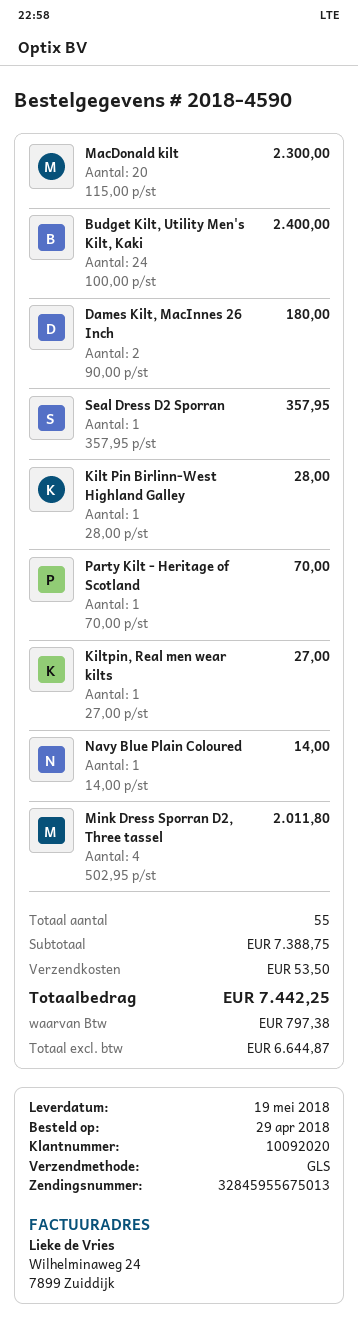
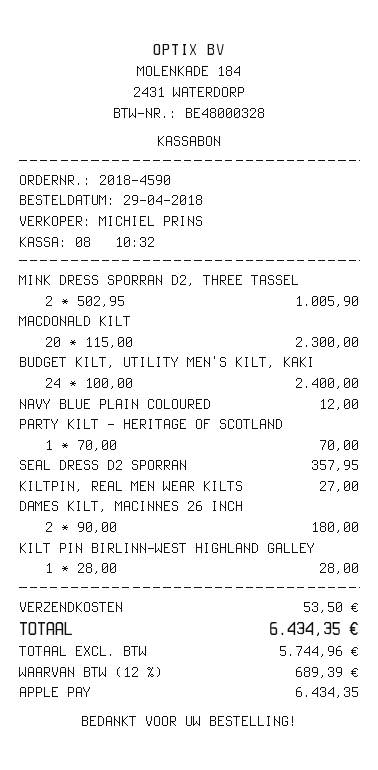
Navy Blue Plain Coloured: 1 x 14.00 = 14.00 -> 1 x 12.00 = 12.00
Mink Dress Sporran D2, Three tassel: 4 x 502.95 = 2011.80 -> 2 x 502.95 = 1005.90
net: 6644.87 -> 5744.96
tax: 797.38 -> 689.39
total: 7442.25 -> 6434.35

